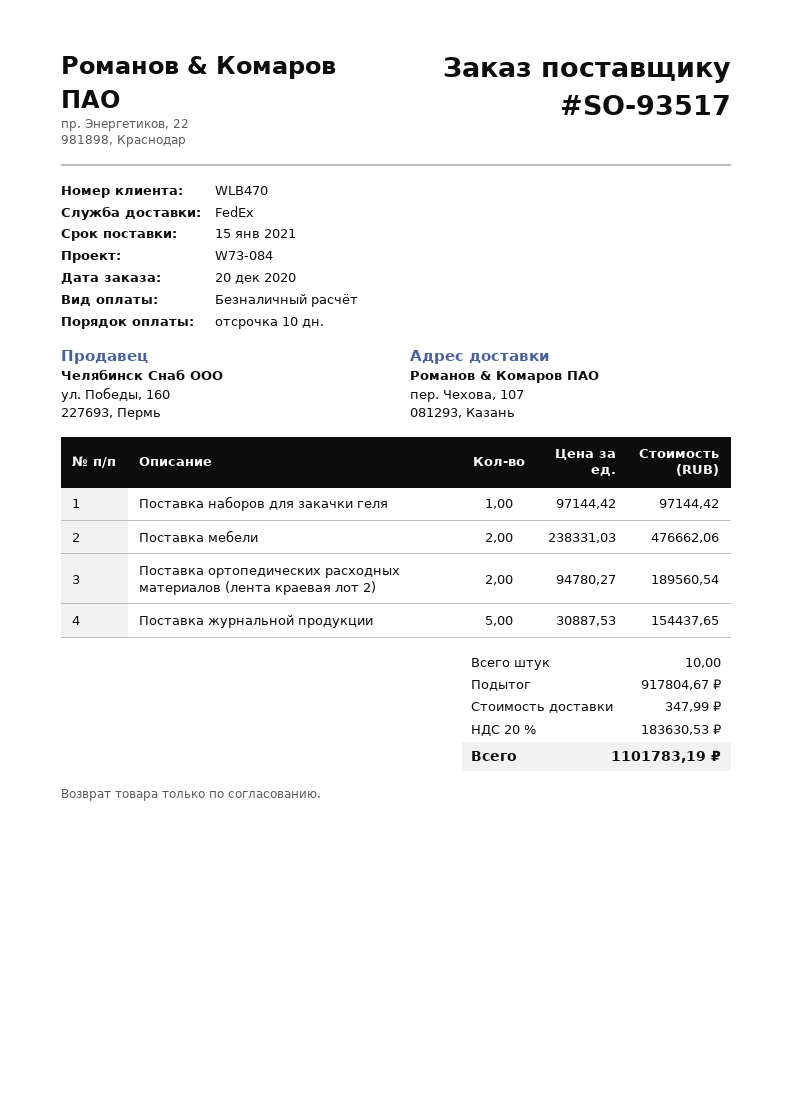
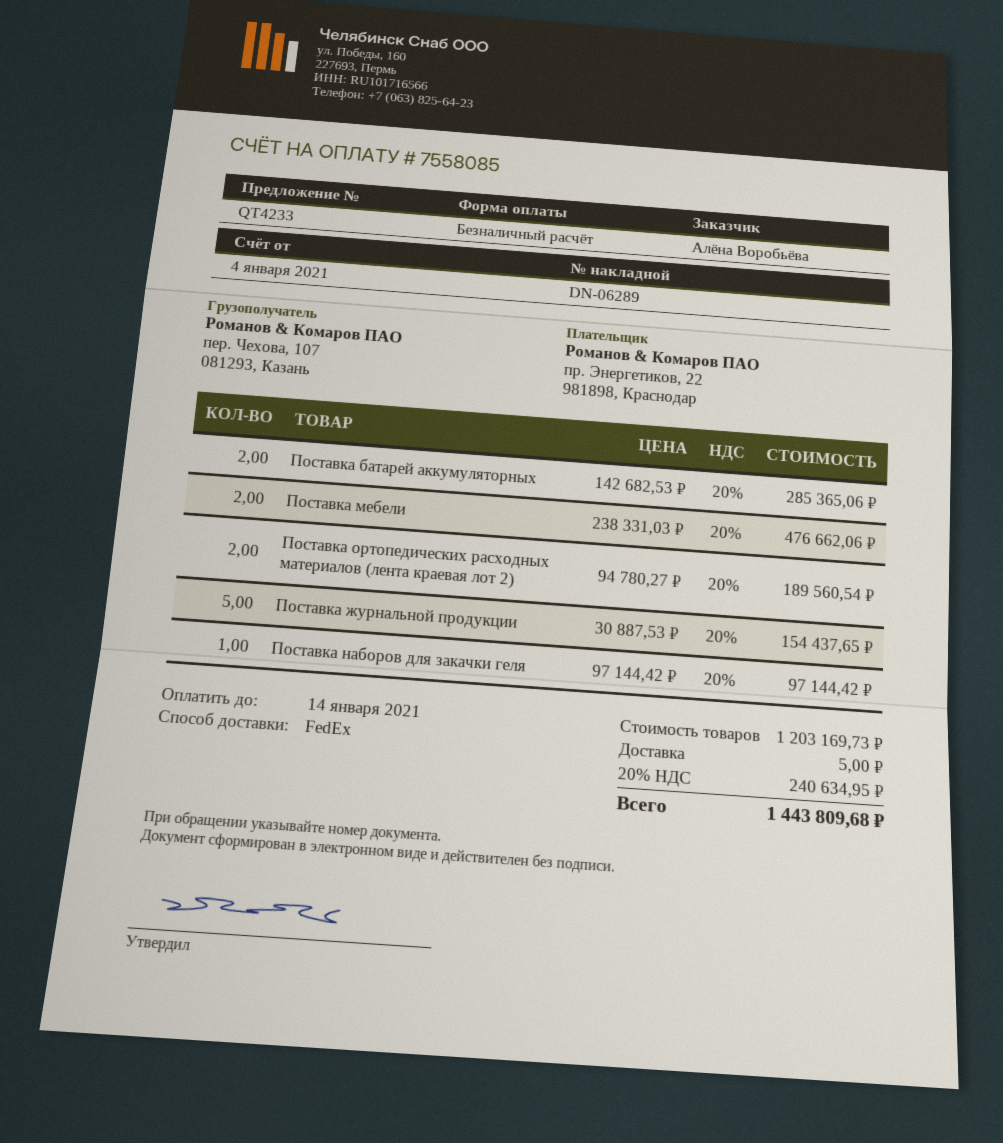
Поставка батарей аккумуляторных: none -> 2 x 142682.53 = 285365.06
subtotal: 917804.67 -> 1203169.73
shipping: 347.99 -> 5.00
tax: 20% = 183630.53 -> 20% = 240634.95
total: 1101783.19 -> 1443809.68

